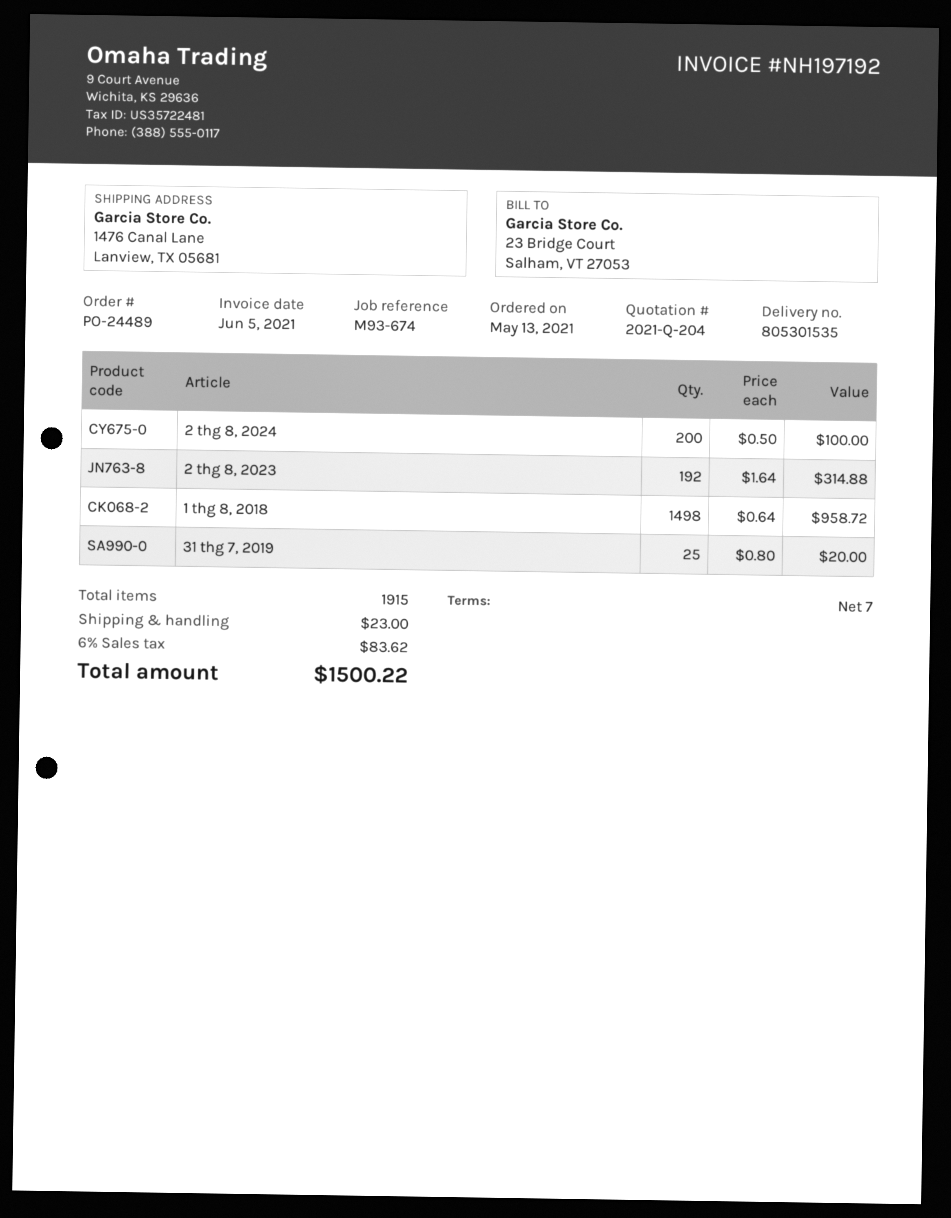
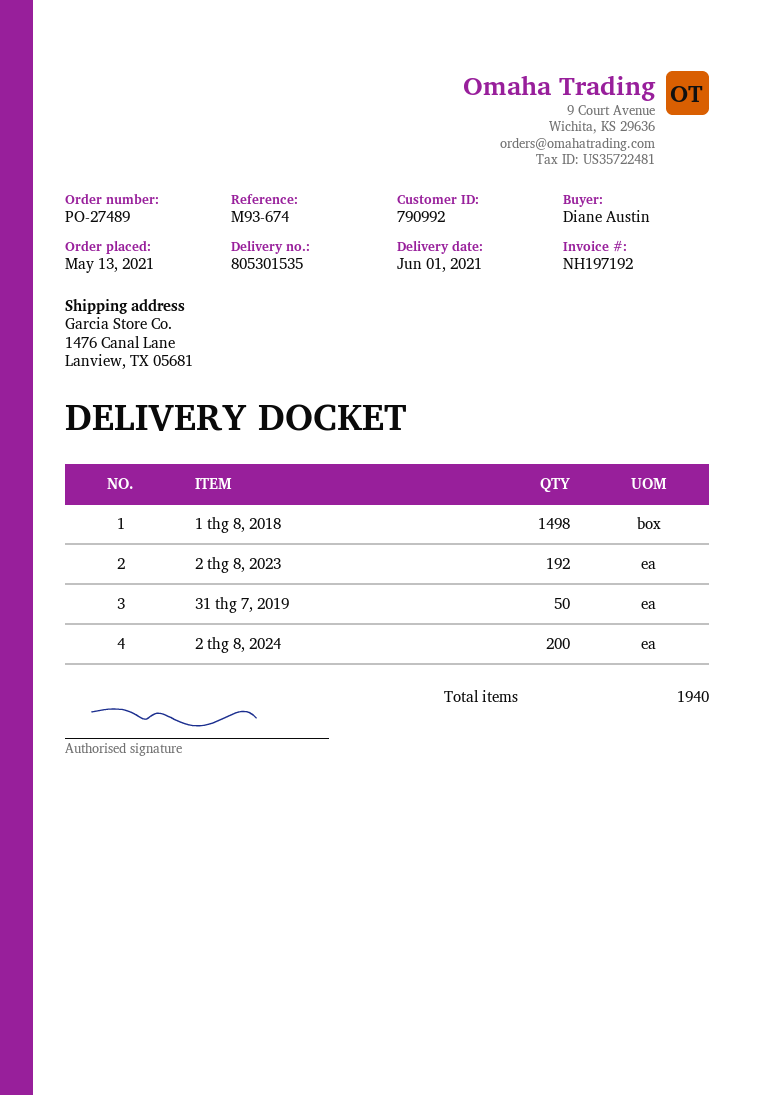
order number: PO-24489 -> PO-27489
31 thg 7, 2019: 25 -> 50
total quantity: 1915 -> 1940

